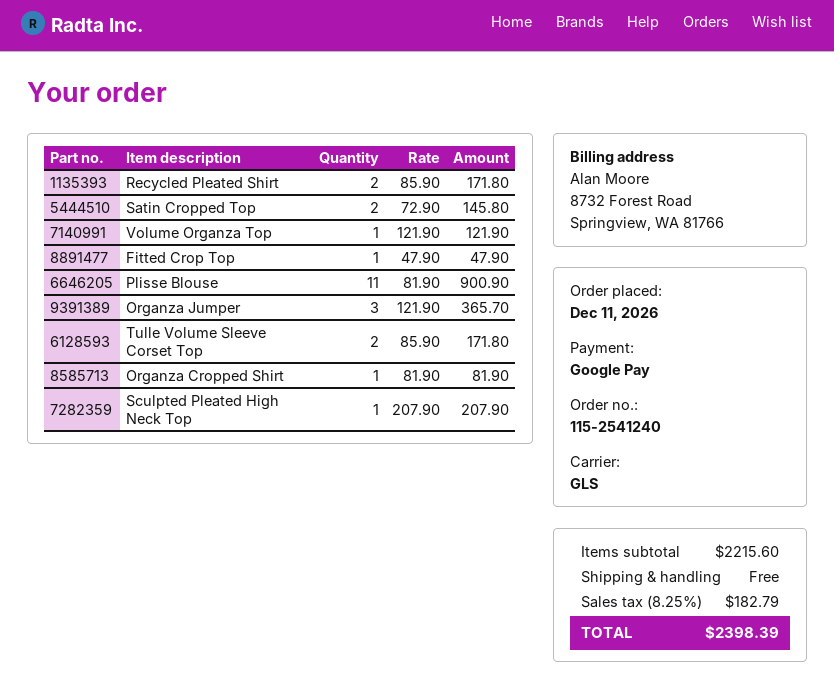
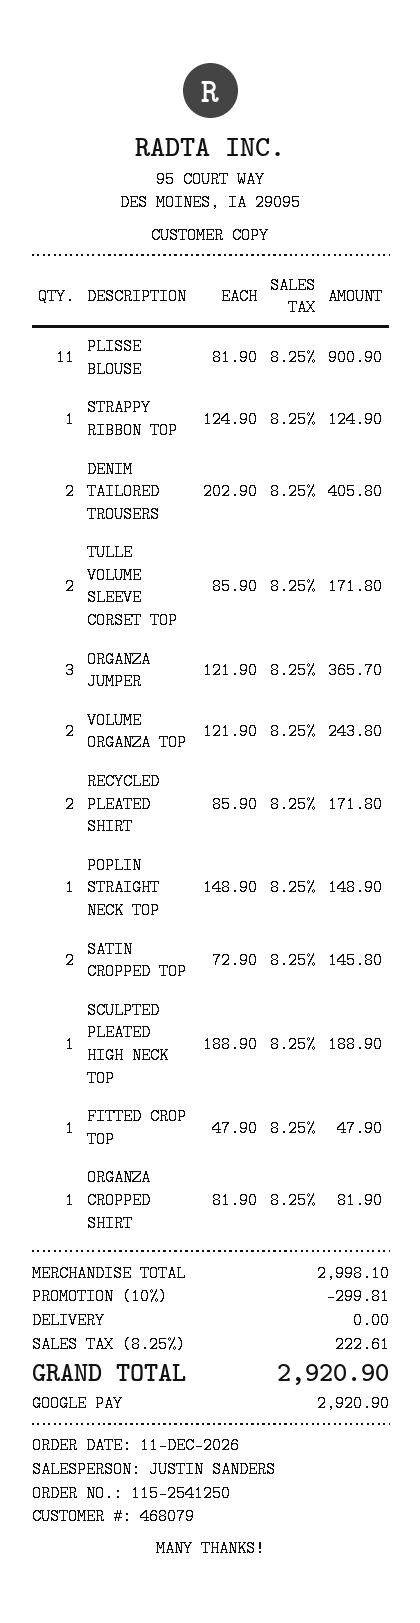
order number: 115-2541240 -> 115-2541250
Volume Organza Top: 1 x 121.90 = 121.90 -> 2 x 121.90 = 243.80
Sculpted Pleated High Neck Top: 1 x 207.90 = 207.90 -> 1 x 188.90 = 188.90
STRAPPY RIBBON TOP: none -> 1 x 124.90 = 124.90
DENIM TAILORED TROUSERS: none -> 2 x 202.90 = 405.80
POPLIN STRAIGHT NECK TOP: none -> 1 x 148.90 = 148.90
subtotal: 2215.60 -> 2998.10
discount: none -> 10% = 299.81
tax: 8.25% = 182.79 -> 8.25% = 222.61
total: 2398.39 -> 2920.90

